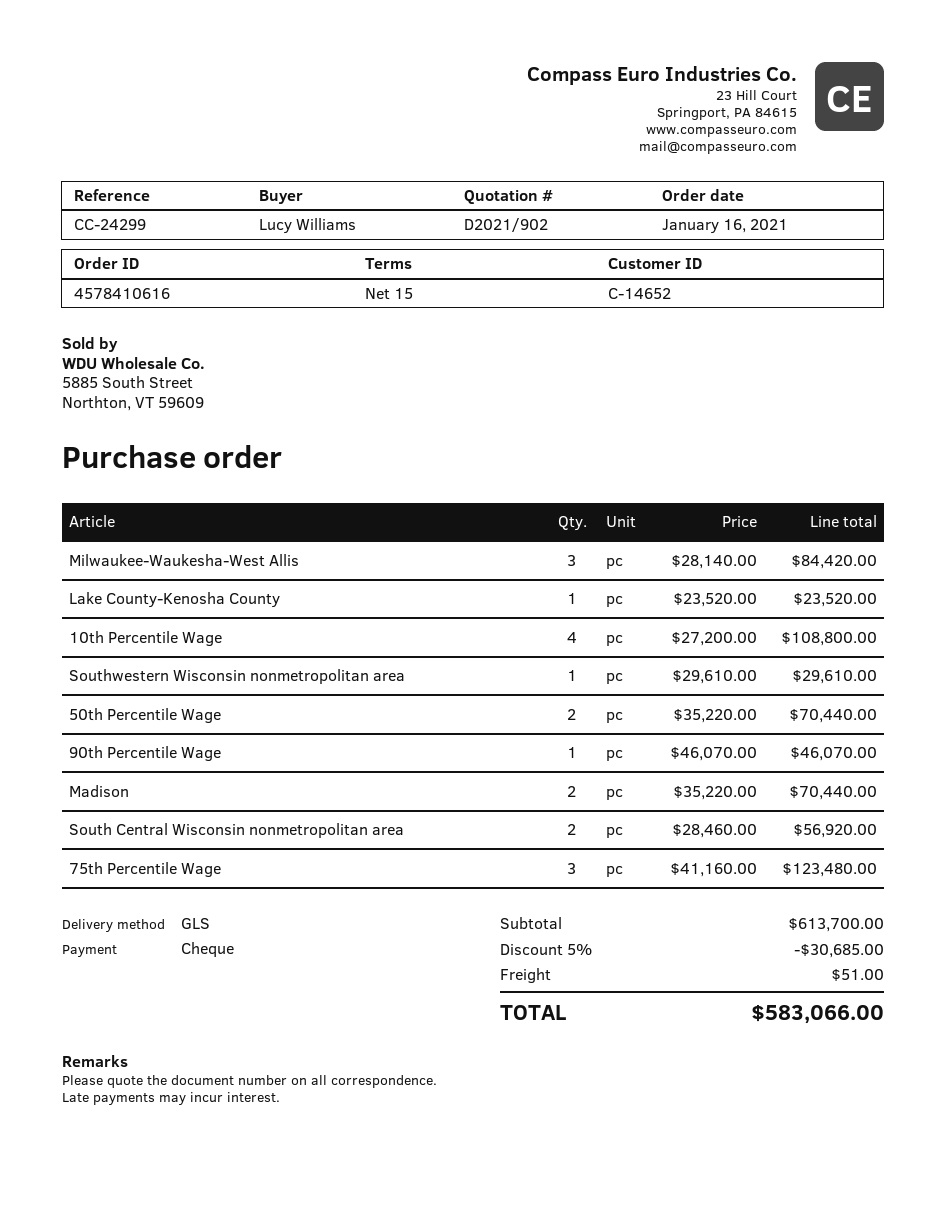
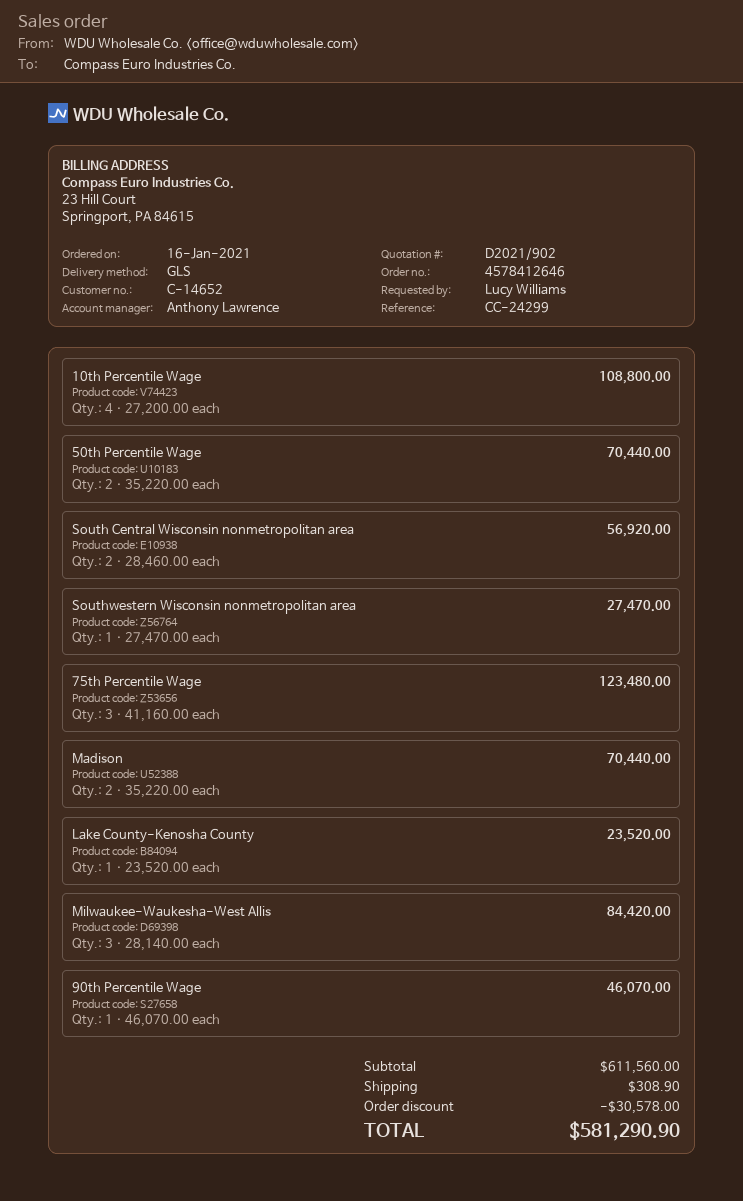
order number: 4578410616 -> 4578412646
Southwestern Wisconsin nonmetropolitan area: 1 x 29610.00 = 29610.00 -> 1 x 27470.00 = 27470.00
subtotal: 613700.00 -> 611560.00
discount: 30685.00 -> 30578.00
shipping: 51.00 -> 308.90
total: 583066.00 -> 581290.90

